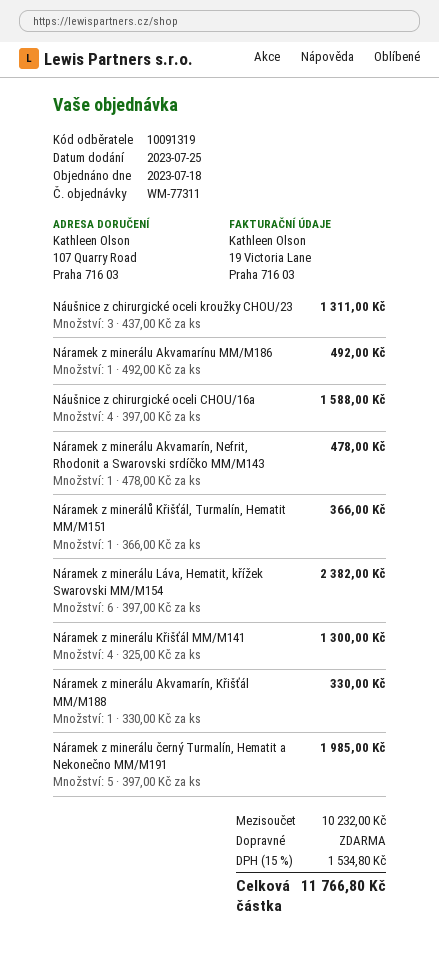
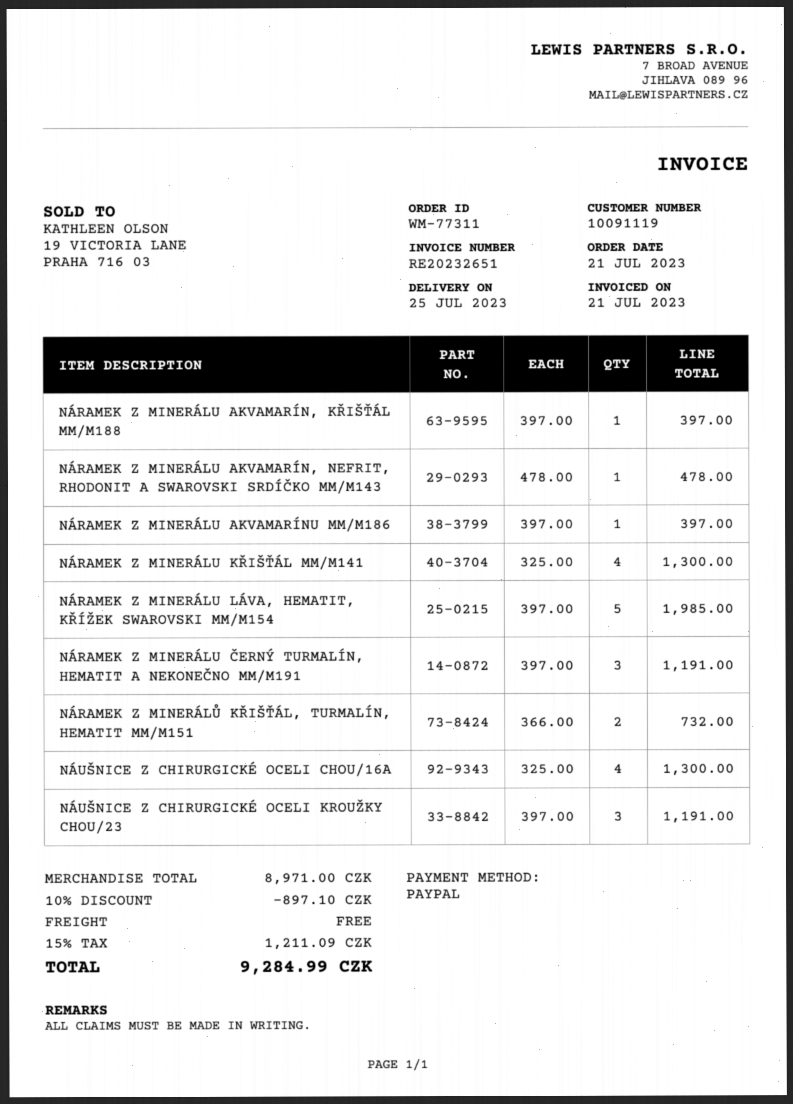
order date: 2023-07-18 -> 2023-07-21
customer number: 10091319 -> 10091119
Náušnice z chirurgické oceli kroužky CHOU/23: 3 x 437.00 = 1311.00 -> 3 x 397.00 = 1191.00
Náramek z minerálu Akvamarínu MM/M186: 1 x 492.00 = 492.00 -> 1 x 397.00 = 397.00
Náušnice z chirurgické oceli CHOU/16a: 4 x 397.00 = 1588.00 -> 4 x 325.00 = 1300.00
Náramek z minerálů Křišťál, Turmalín, Hematit MM/M151: 1 x 366.00 = 366.00 -> 2 x 366.00 = 732.00
Náramek z minerálu Láva, Hematit, křížek Swarovski MM/M154: 6 x 397.00 = 2382.00 -> 5 x 397.00 = 1985.00
Náramek z minerálu Akvamarín, Křišťál MM/M188: 1 x 330.00 = 330.00 -> 1 x 397.00 = 397.00
Náramek z minerálu černý Turmalín, Hematit a Nekonečno MM/M191: 5 x 397.00 = 1985.00 -> 3 x 397.00 = 1191.00
subtotal: 10232.00 -> 8971.00
discount: none -> 10% = 897.10
tax: 15% = 1534.80 -> 15% = 1211.09
total: 11766.80 -> 9284.99

